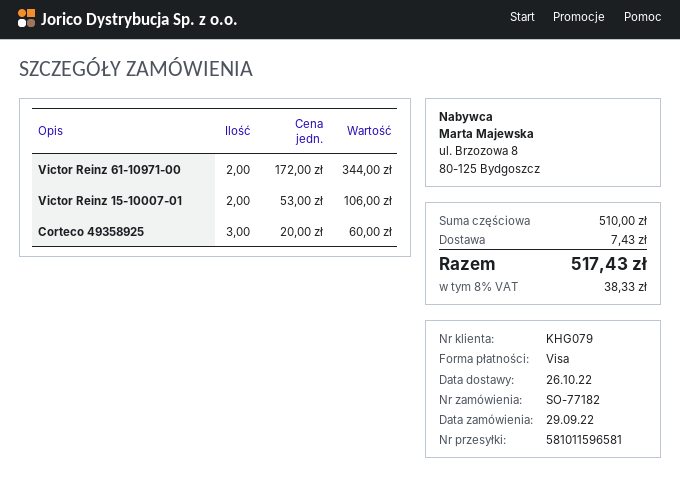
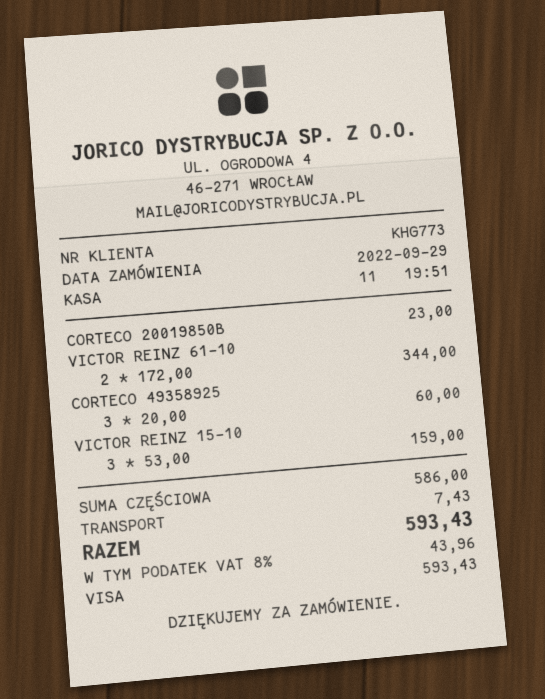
customer number: KHG079 -> KHG773
Victor Reinz 15-10007-01: 2 x 53.00 = 106.00 -> 3 x 53.00 = 159.00
CORTECO 20019850B: none -> 1 x 23.00 = 23.00
subtotal: 510.00 -> 586.00
tax: 8% = 38.33 -> 8% = 43.96
total: 517.43 -> 593.43

